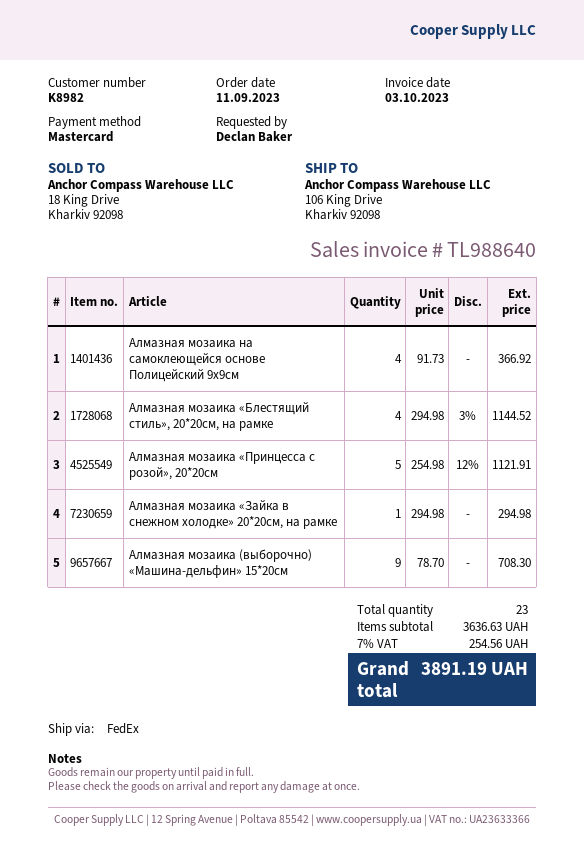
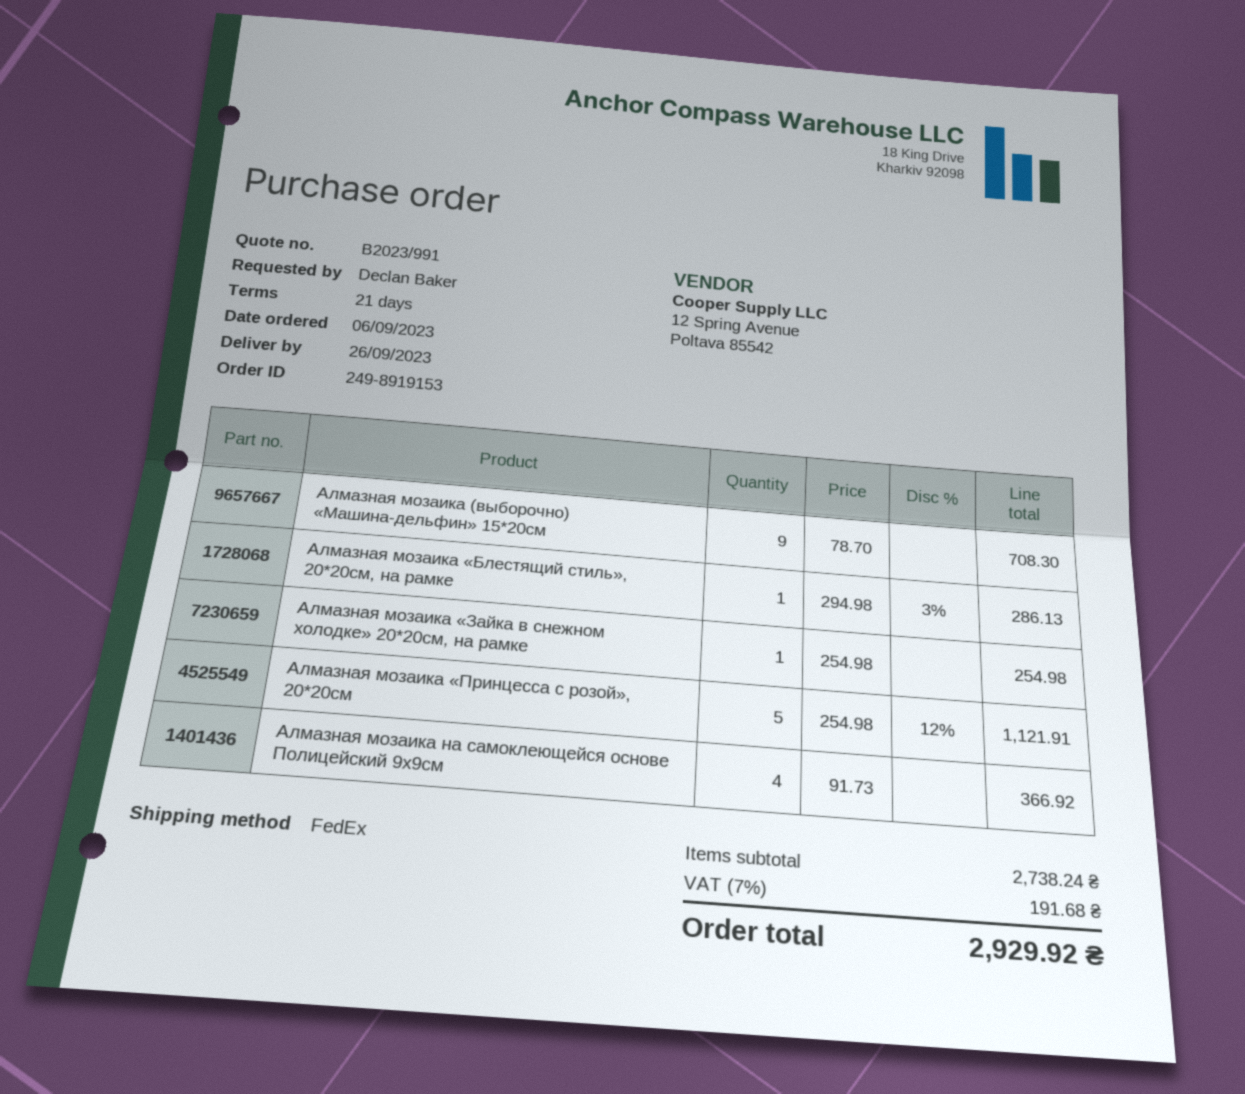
order date: 2023-09-11 -> 2023-09-06
Алмазная мозаика «Блестящий стиль», 20*20см, на рамке: 4 x 294.98 - 3% = 1144.52 -> 1 x 294.98 - 3% = 286.13
Алмазная мозаика «Зайка в снежном холодке» 20*20см, на рамке: 1 x 294.98 = 294.98 -> 1 x 254.98 = 254.98
subtotal: 3636.63 -> 2738.24
tax: 7% = 254.56 -> 7% = 191.68
total: 3891.19 -> 2929.92

